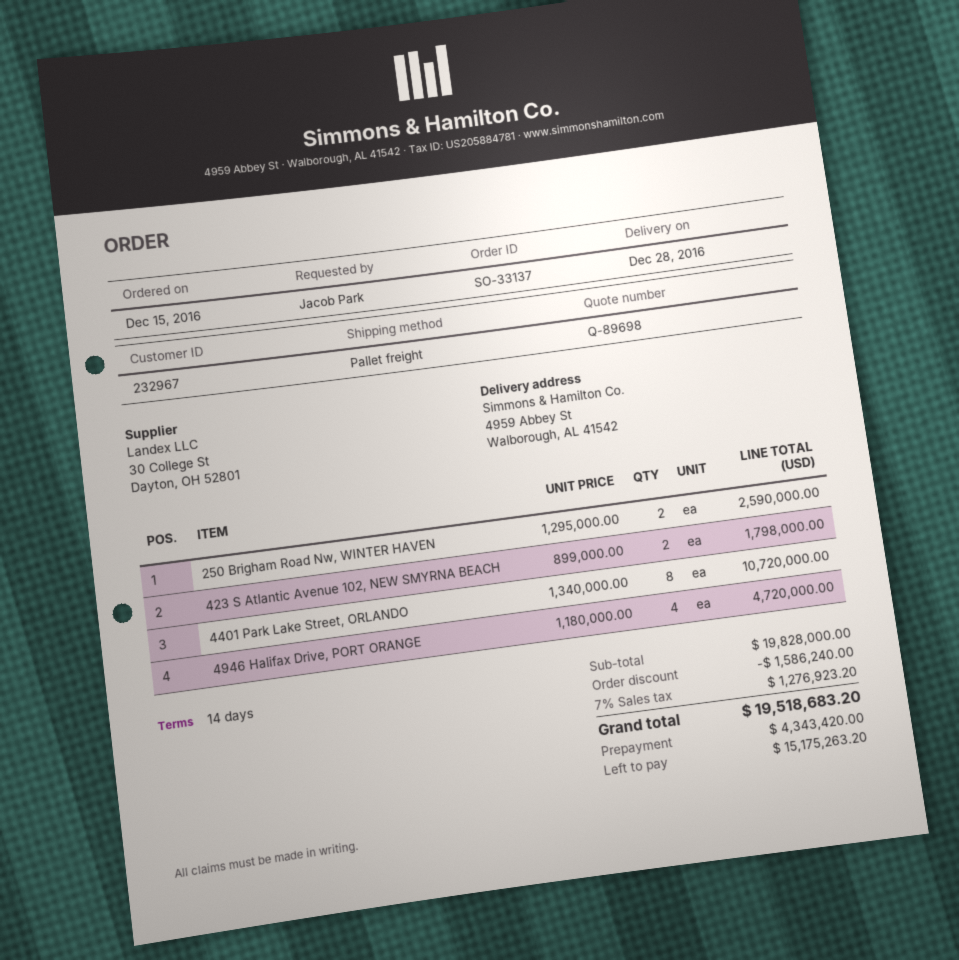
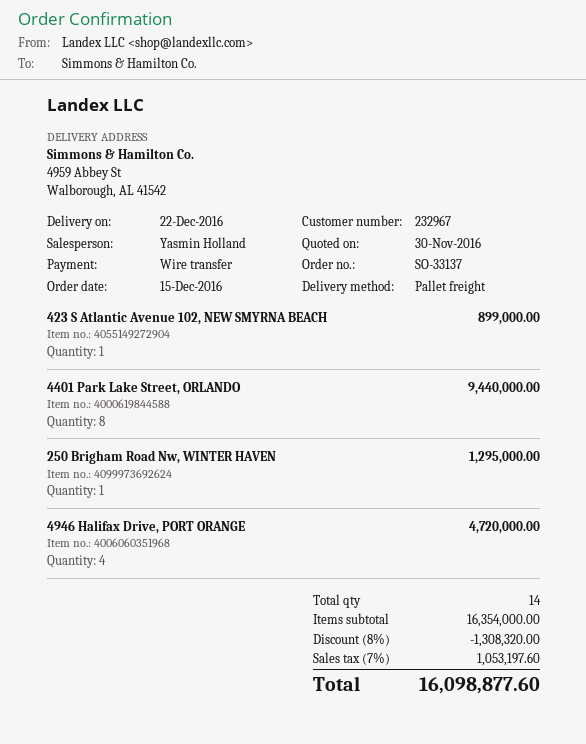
delivery date: 2016-12-28 -> 2016-12-22
250 Brigham Road Nw, WINTER HAVEN: 2 for 2590000.00 -> 1 for 1295000.00
423 S Atlantic Avenue 102, NEW SMYRNA BEACH: 2 for 1798000.00 -> 1 for 899000.00
4401 Park Lake Street, ORLANDO: 8 for 10720000.00 -> 8 for 9440000.00
subtotal: 19828000.00 -> 16354000.00
discount: 1586240.00 -> 1308320.00
tax: 7% = 1276923.20 -> 7% = 1053197.60
total: 19518683.20 -> 16098877.60

